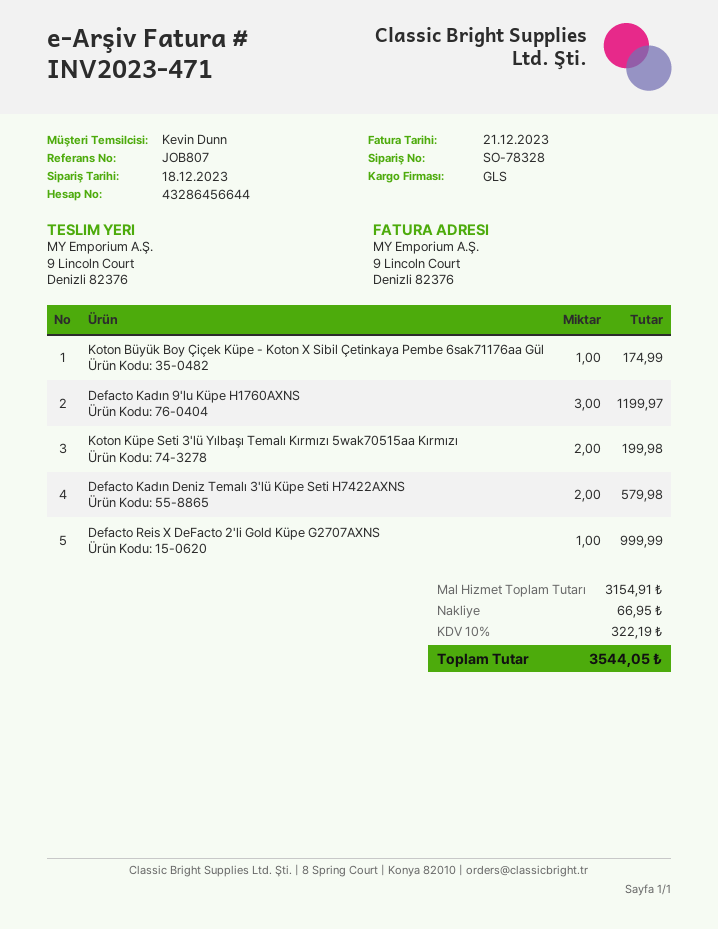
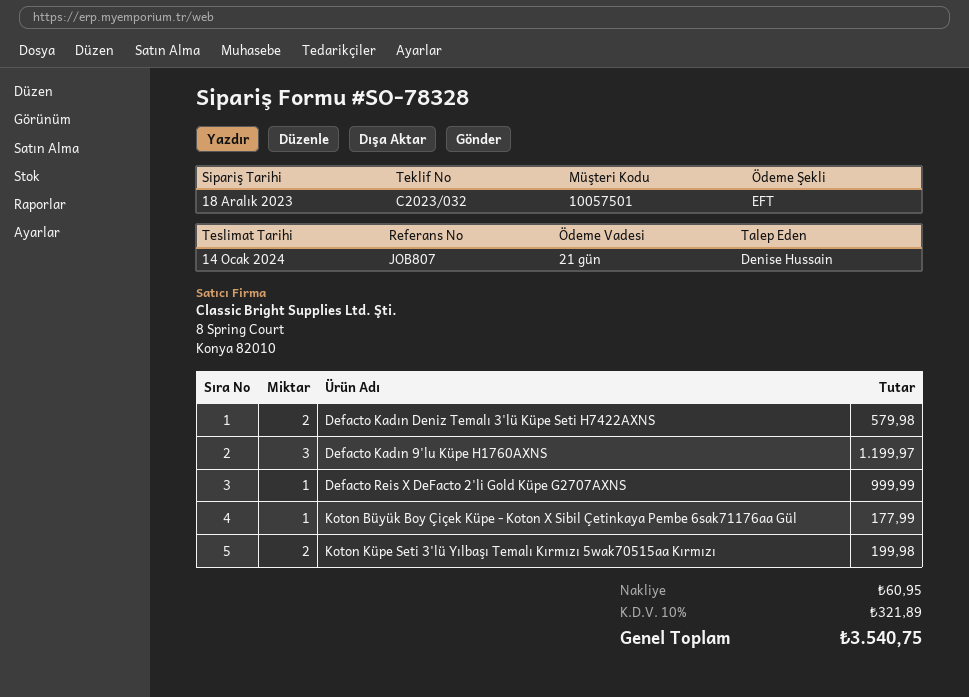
Koton Büyük Boy Çiçek Küpe - Koton X Sibil Çetinkaya Pembe 6sak71176aa Gül: 1 for 174.99 -> 1 for 177.99
shipping: 66.95 -> 60.95
tax: 10% = 322.19 -> 10% = 321.89
total: 3544.05 -> 3540.75

